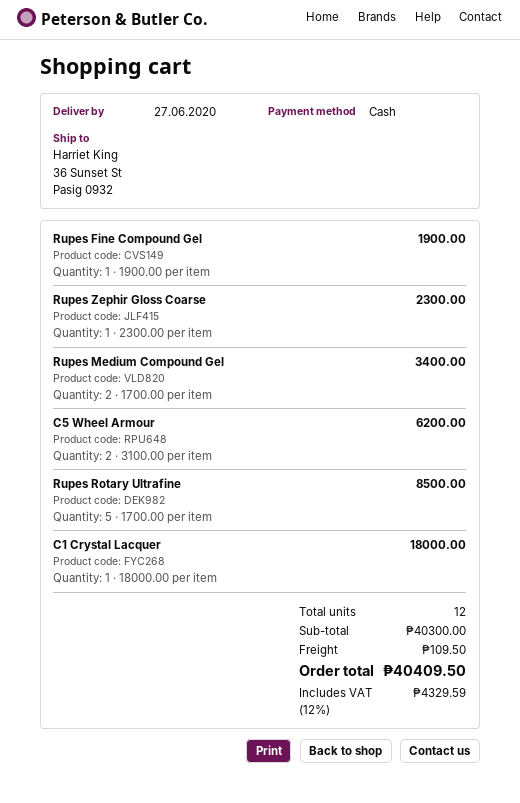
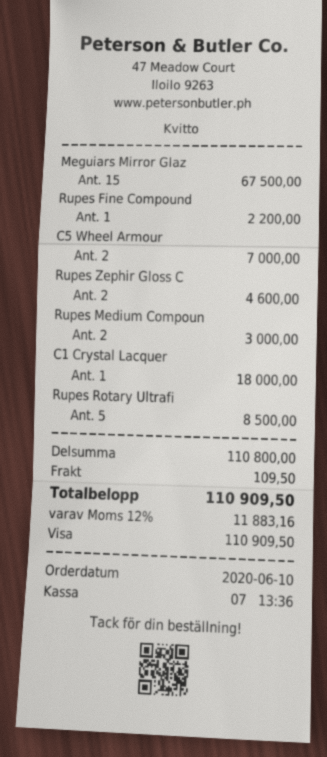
payment method: cash -> Visa
Rupes Fine Compound Gel: 1 for 1900.00 -> 1 for 2200.00
Rupes Zephir Gloss Coarse: 1 for 2300.00 -> 2 for 4600.00
Rupes Medium Compound Gel: 2 for 3400.00 -> 2 for 3000.00
C5 Wheel Armour: 2 for 6200.00 -> 2 for 7000.00
Meguiars Mirror Glaz: none -> 15 for 67500.00
subtotal: 40300.00 -> 110800.00
tax: 12% = 4329.59 -> 12% = 11883.16
total: 40409.50 -> 110909.50

